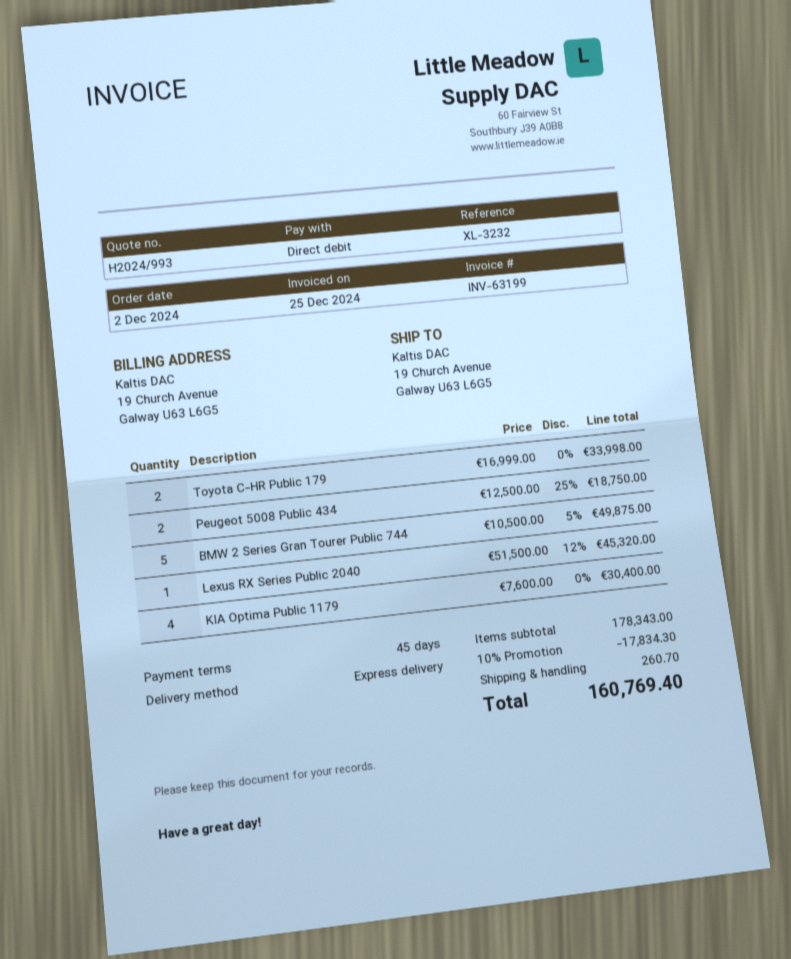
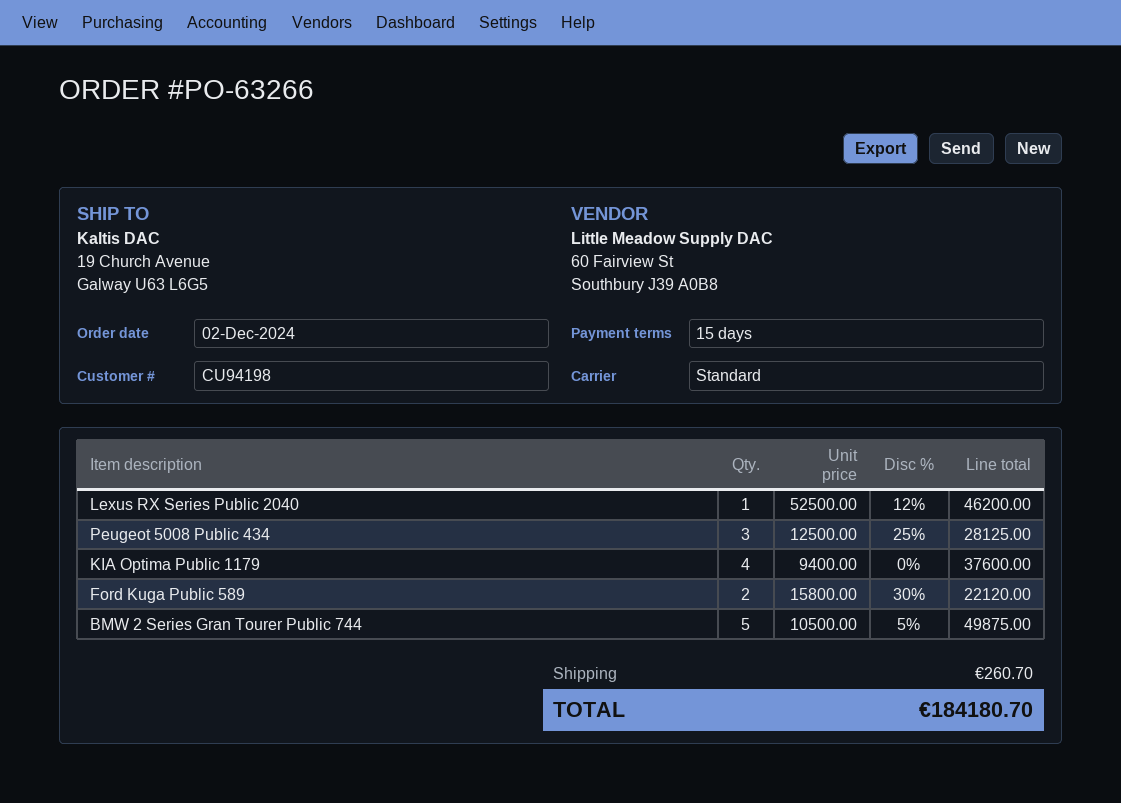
payment terms: 45 days -> 15 days
shipping method: express -> standard
Toyota C-HR Public 179: 2 x 16999.00 = 33998.00 -> none
Peugeot 5008 Public 434: 2 x 12500.00 - 25% = 18750.00 -> 3 x 12500.00 - 25% = 28125.00
Lexus RX Series Public 2040: 1 x 51500.00 - 12% = 45320.00 -> 1 x 52500.00 - 12% = 46200.00
KIA Optima Public 1179: 4 x 7600.00 = 30400.00 -> 4 x 9400.00 = 37600.00
Ford Kuga Public 589: none -> 2 x 15800.00 - 30% = 22120.00
discount: 10% = 17834.30 -> none
total: 160769.40 -> 184180.70

